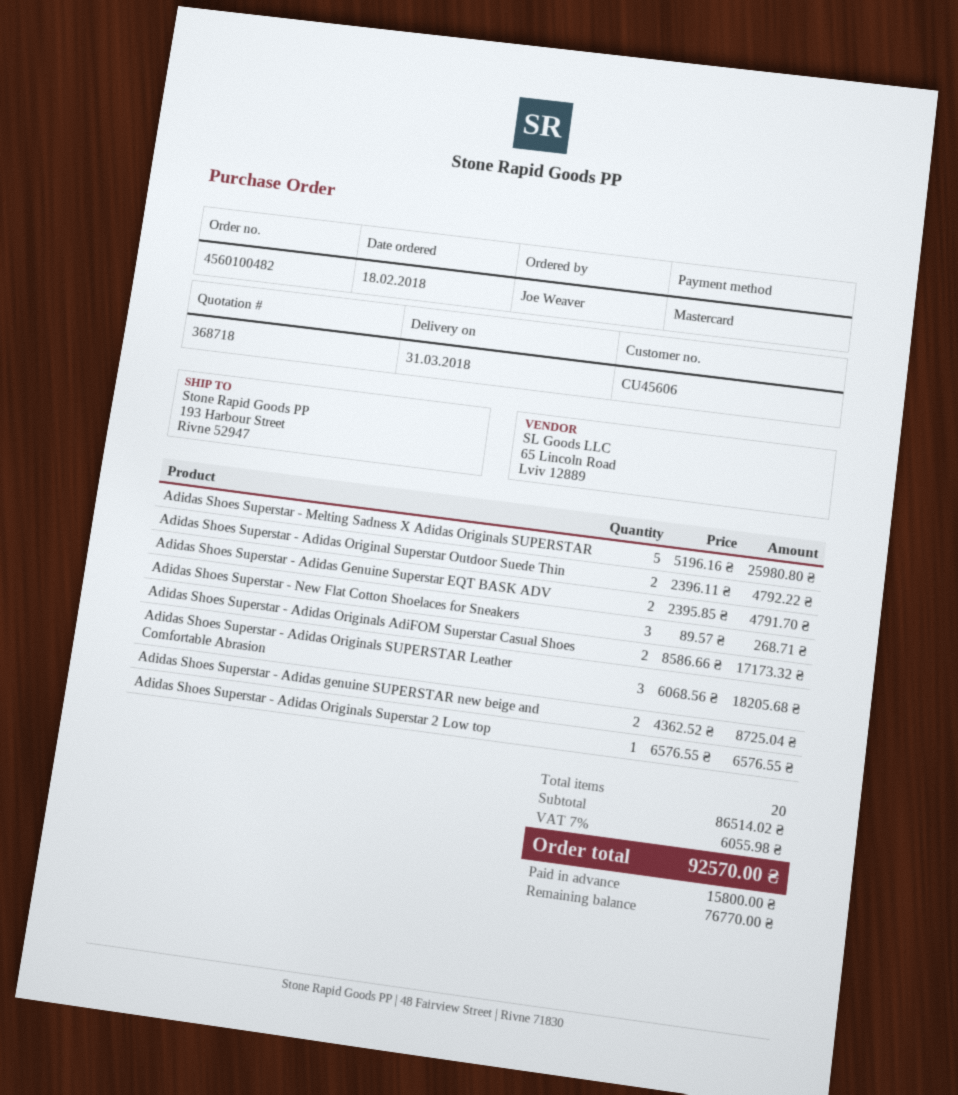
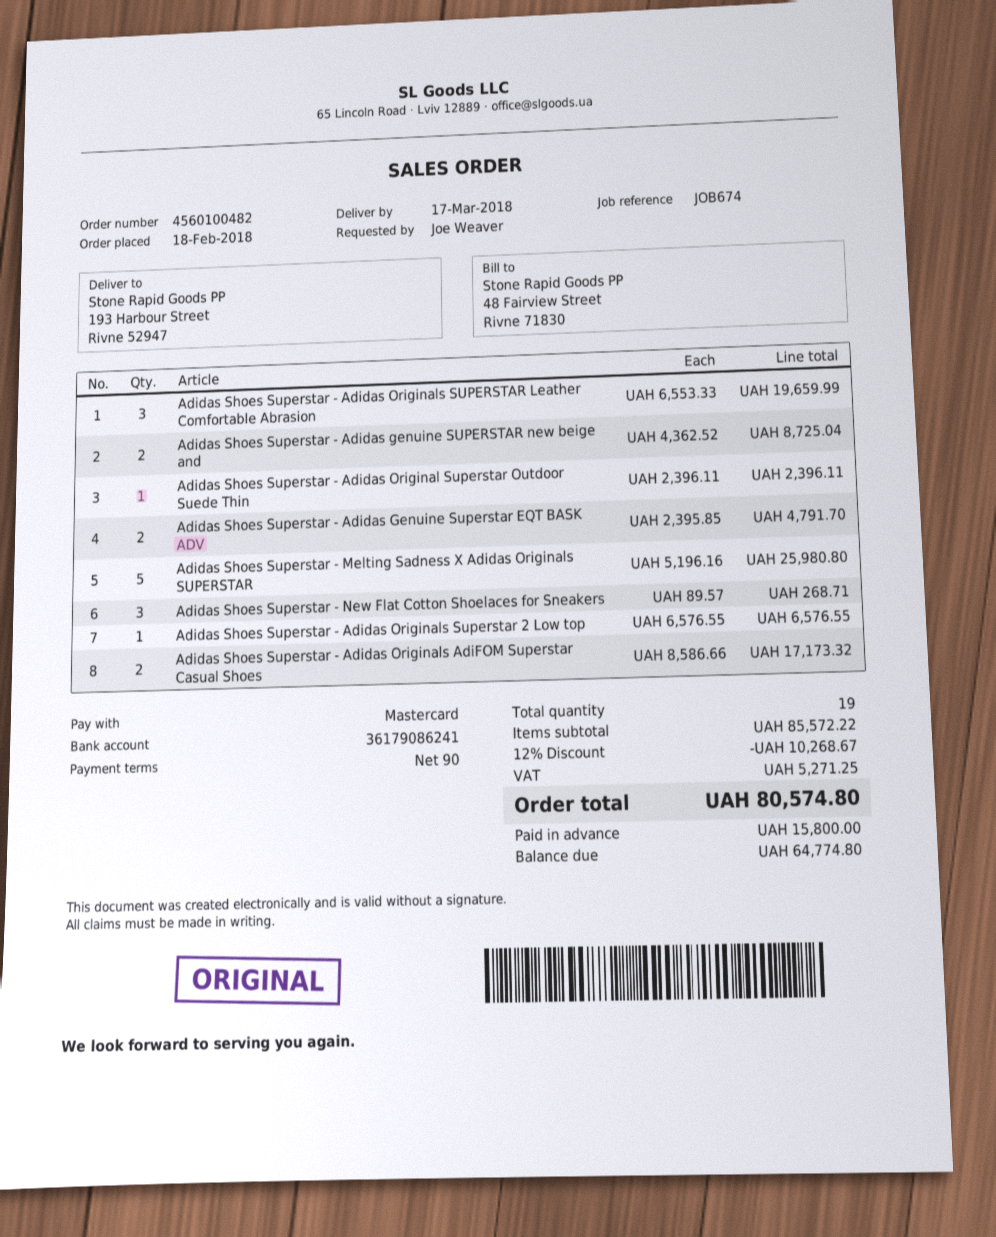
delivery date: 2018-03-31 -> 2018-03-17
Adidas Shoes Superstar - Adidas Original Superstar Outdoor Suede Thin: 2 x 2396.11 = 4792.22 -> 1 x 2396.11 = 2396.11
Adidas Shoes Superstar - Adidas Originals SUPERSTAR Leather Comfortable Abrasion: 3 x 6068.56 = 18205.68 -> 3 x 6553.33 = 19659.99
total quantity: 20 -> 19
subtotal: 86514.02 -> 85572.22
discount: none -> 12% = 10268.67
tax: 6055.98 -> 5271.25
total: 92570.00 -> 80574.80
balance: 76770.00 -> 64774.80

